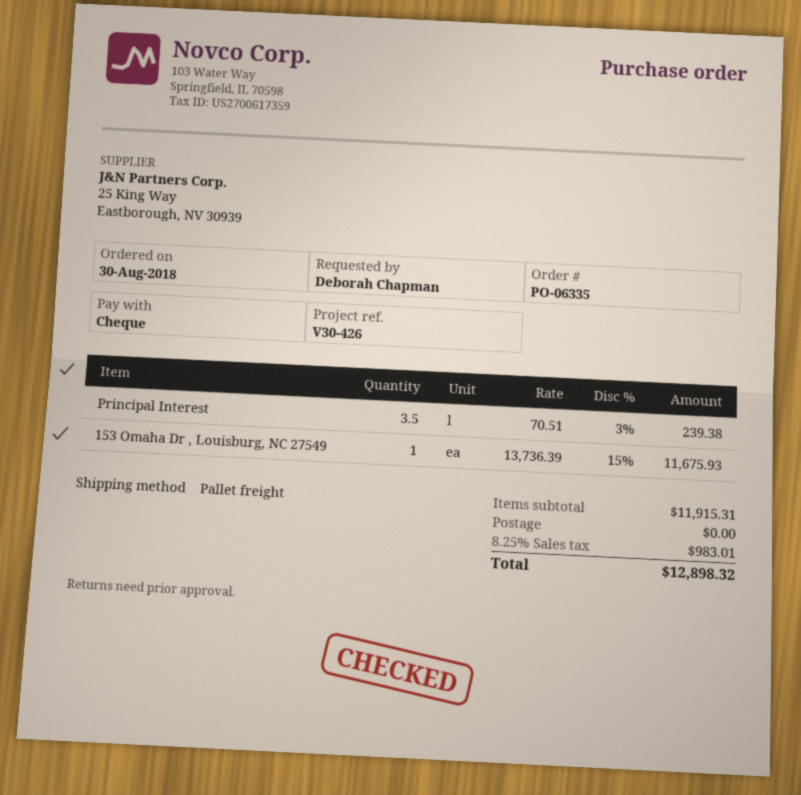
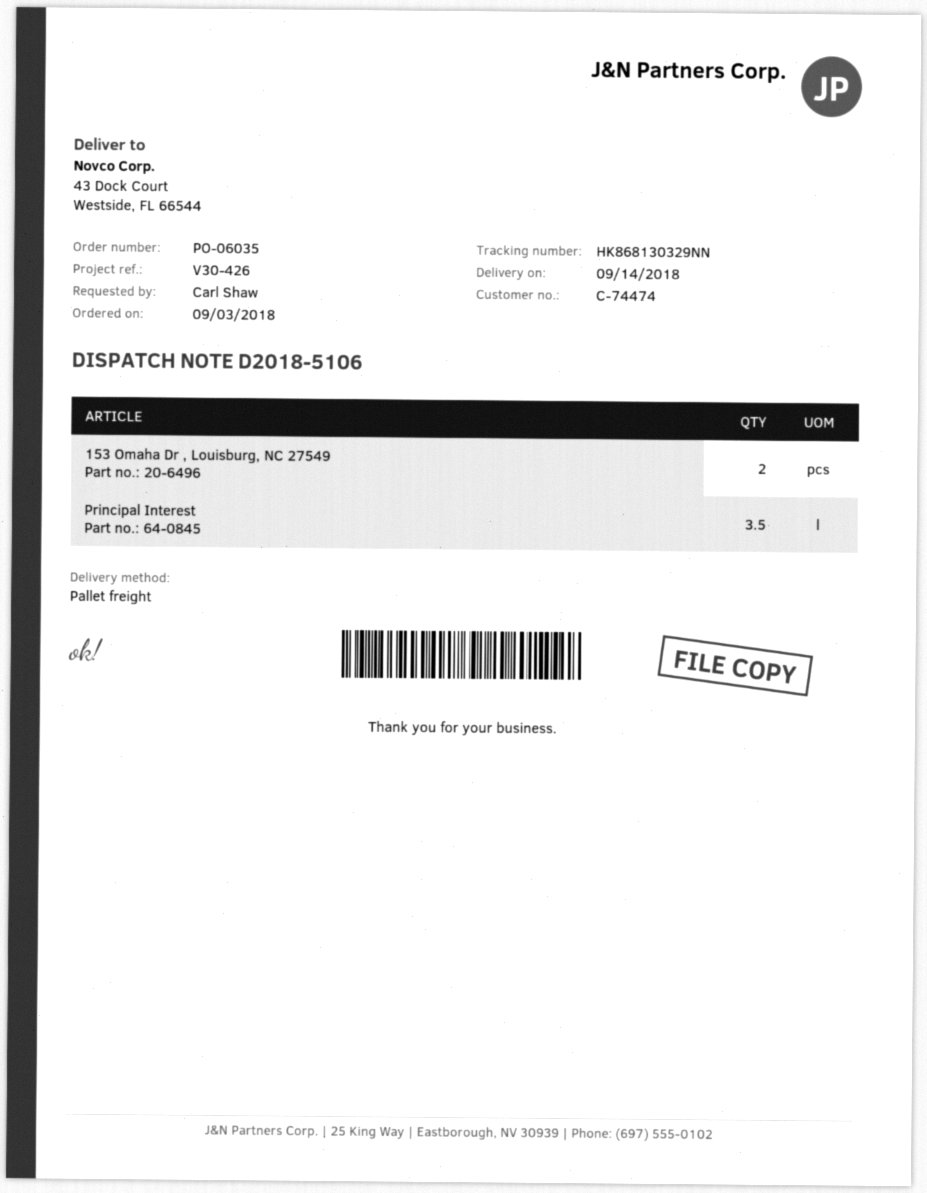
order number: PO-06335 -> PO-06035
order date: 2018-08-30 -> 2018-09-03
ordered by: Deborah Chapman -> Carl Shaw
153 Omaha Dr , Louisburg, NC 27549: 1 -> 2

